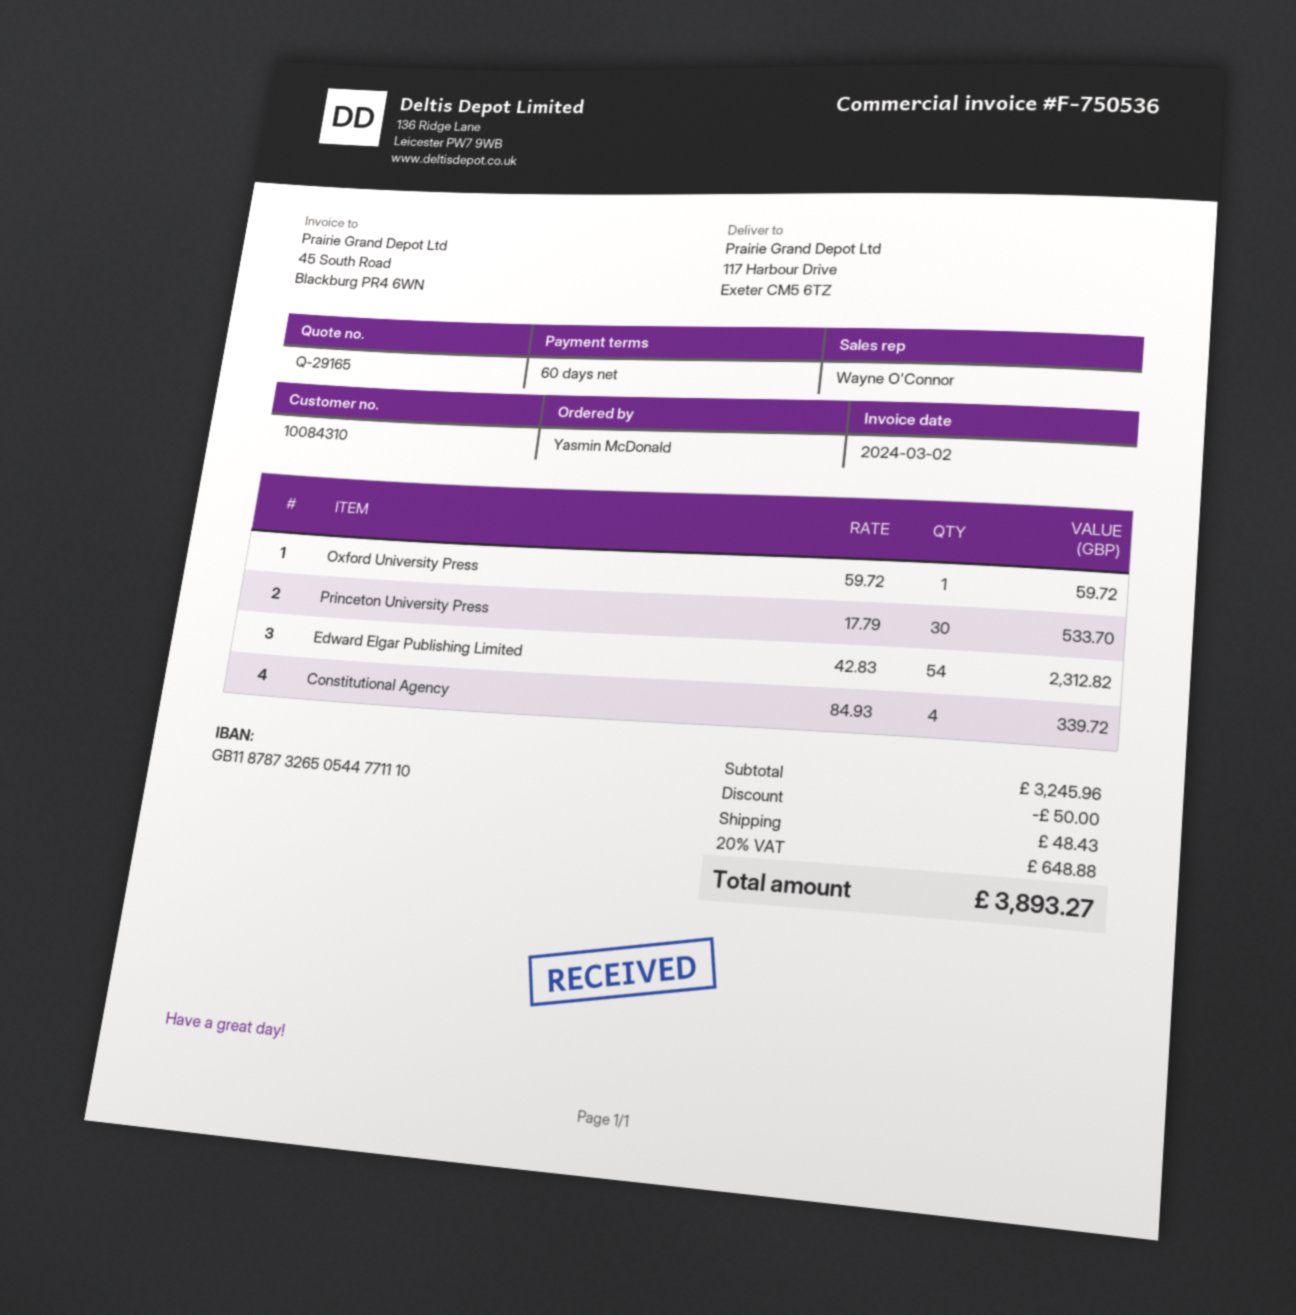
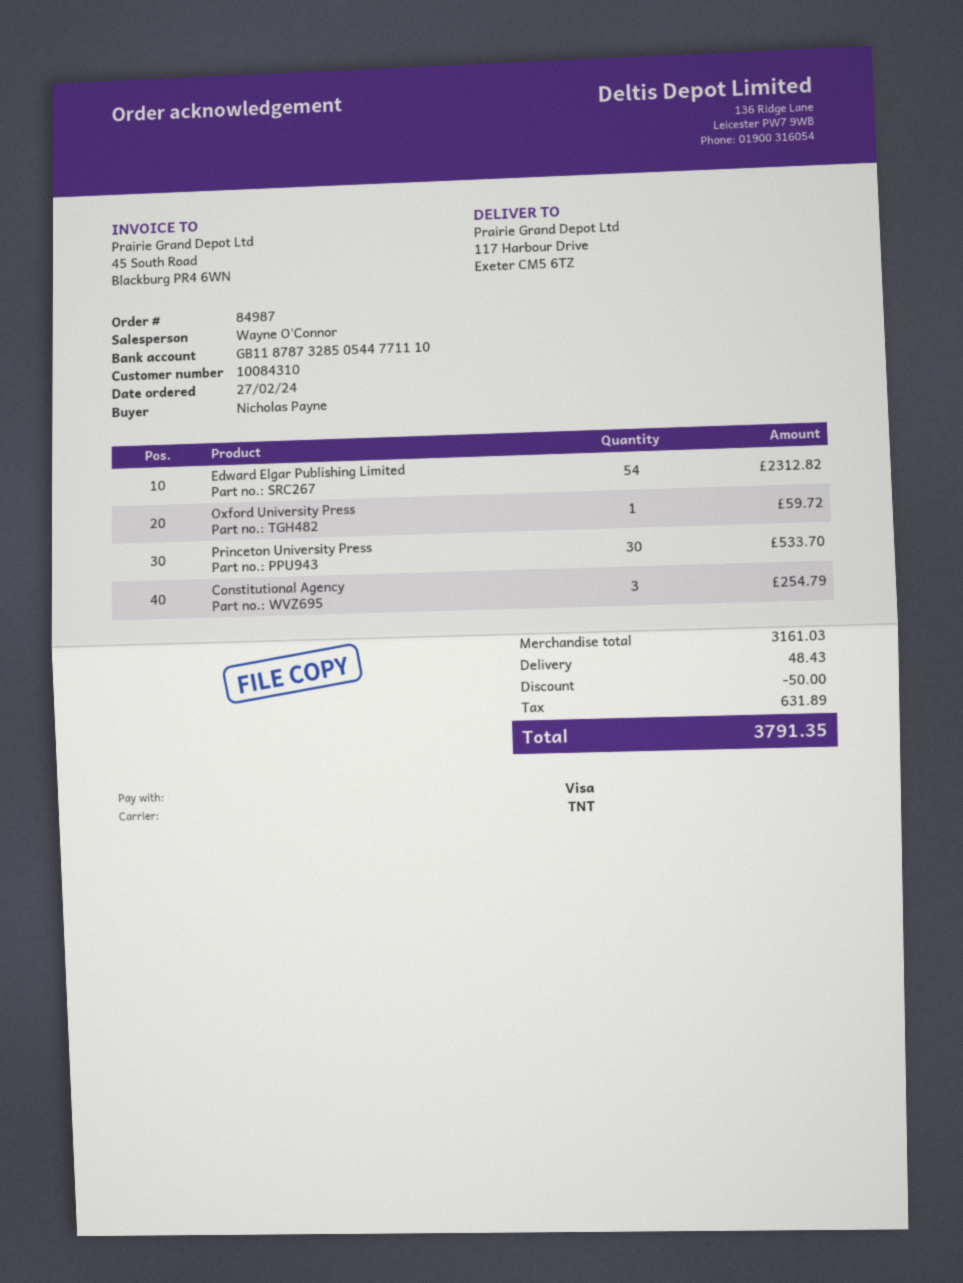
ordered by: Yasmin McDonald -> Nicholas Payne
bank account: GB11878732650544771110 -> GB11878732850544771110
Constitutional Agency: 4 for 339.72 -> 3 for 254.79
subtotal: 3245.96 -> 3161.03
tax: 648.88 -> 631.89
total: 3893.27 -> 3791.35

